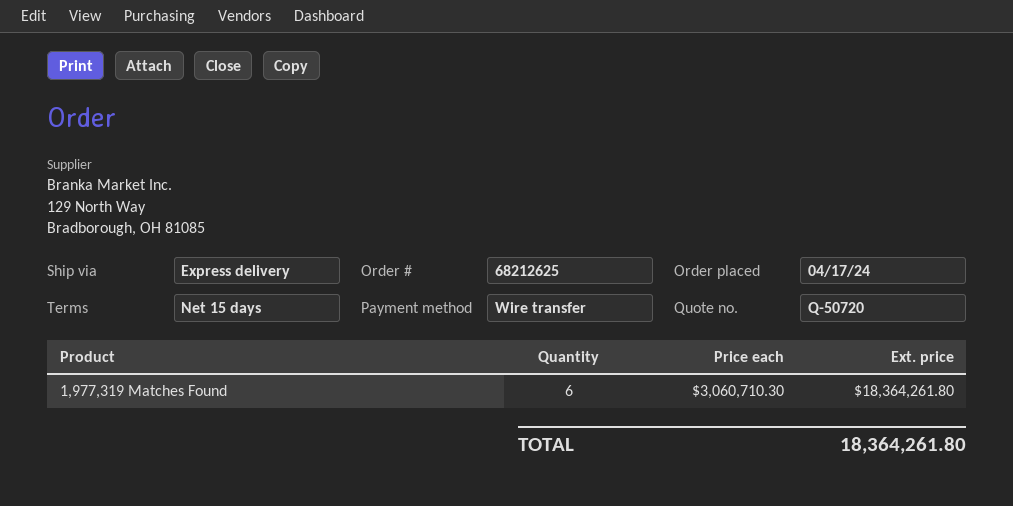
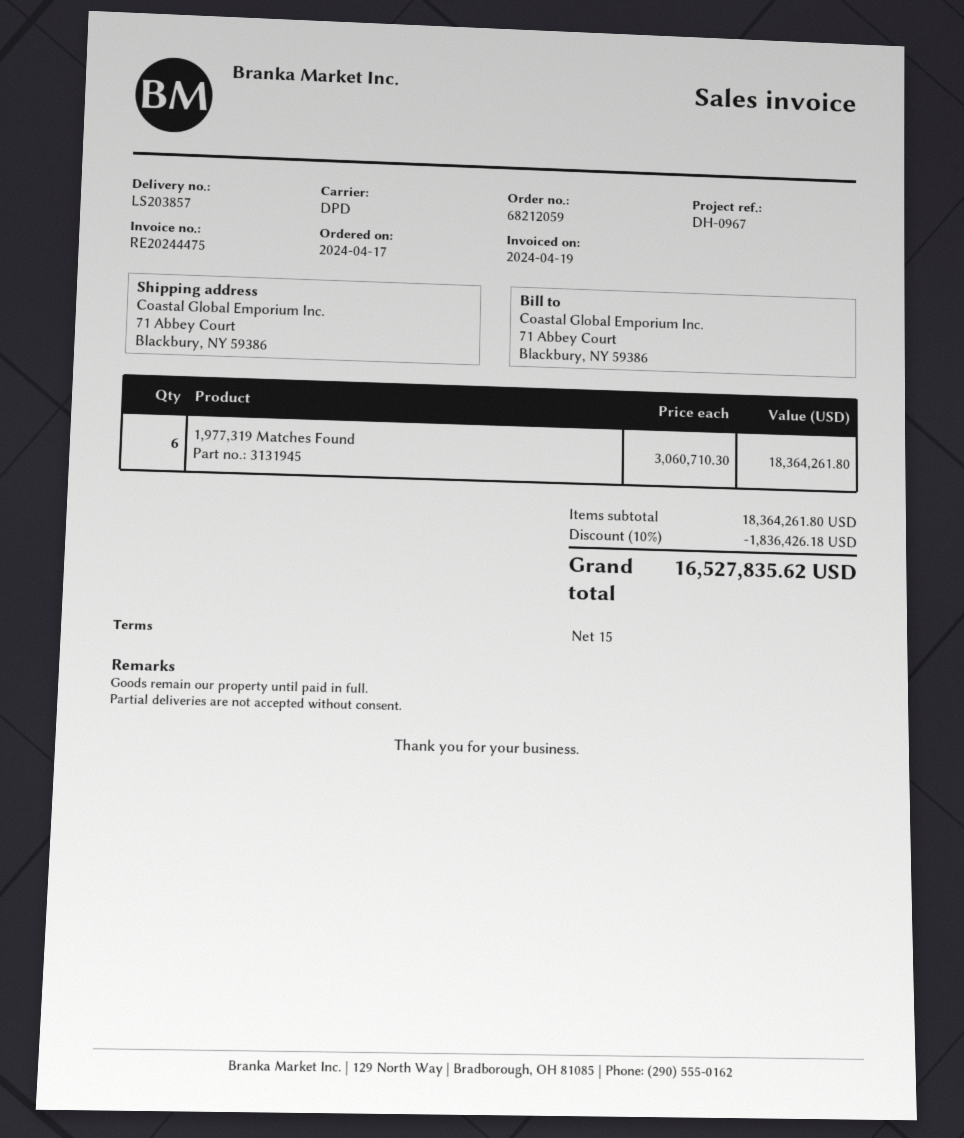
order number: 68212625 -> 68212059
shipping method: express -> DPD
discount: none -> 10% = 1836426.18
total: 18364261.80 -> 16527835.62

